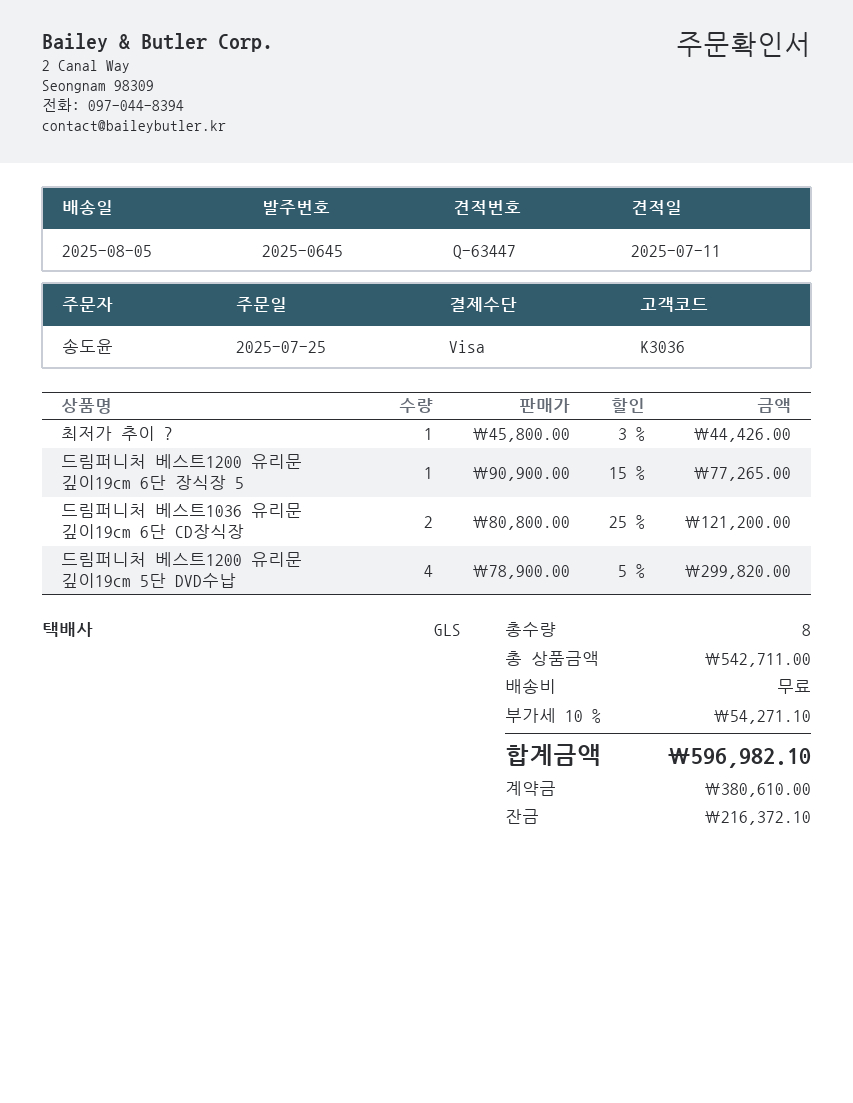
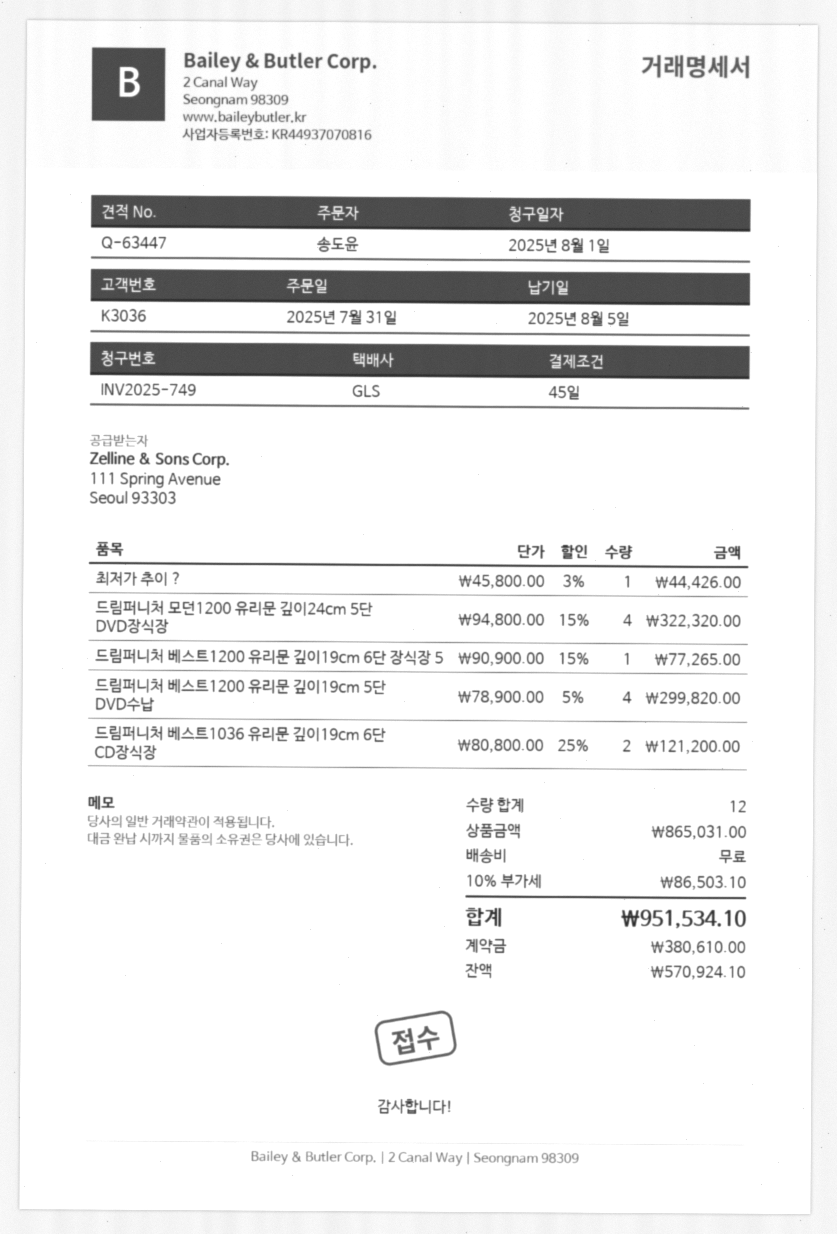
order date: 2025-07-25 -> 2025-07-31
드림퍼니처 모던1200 유리문 깊이24cm 5단 DVD장식장: none -> 4 x 94800.00 - 15% = 322320.00
total quantity: 8 -> 12
subtotal: 542711.00 -> 865031.00
tax: 10% = 54271.10 -> 10% = 86503.10
total: 596982.10 -> 951534.10
balance: 216372.10 -> 570924.10

